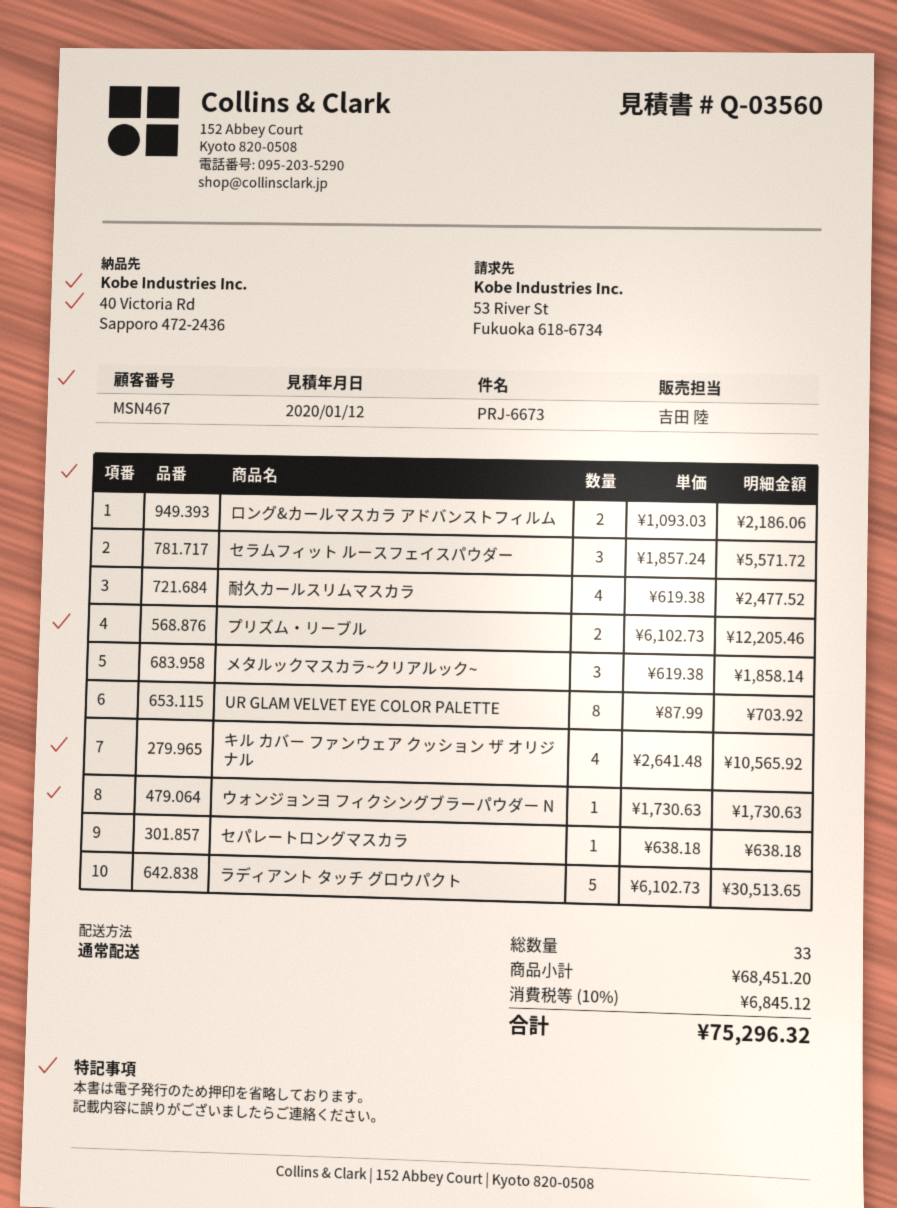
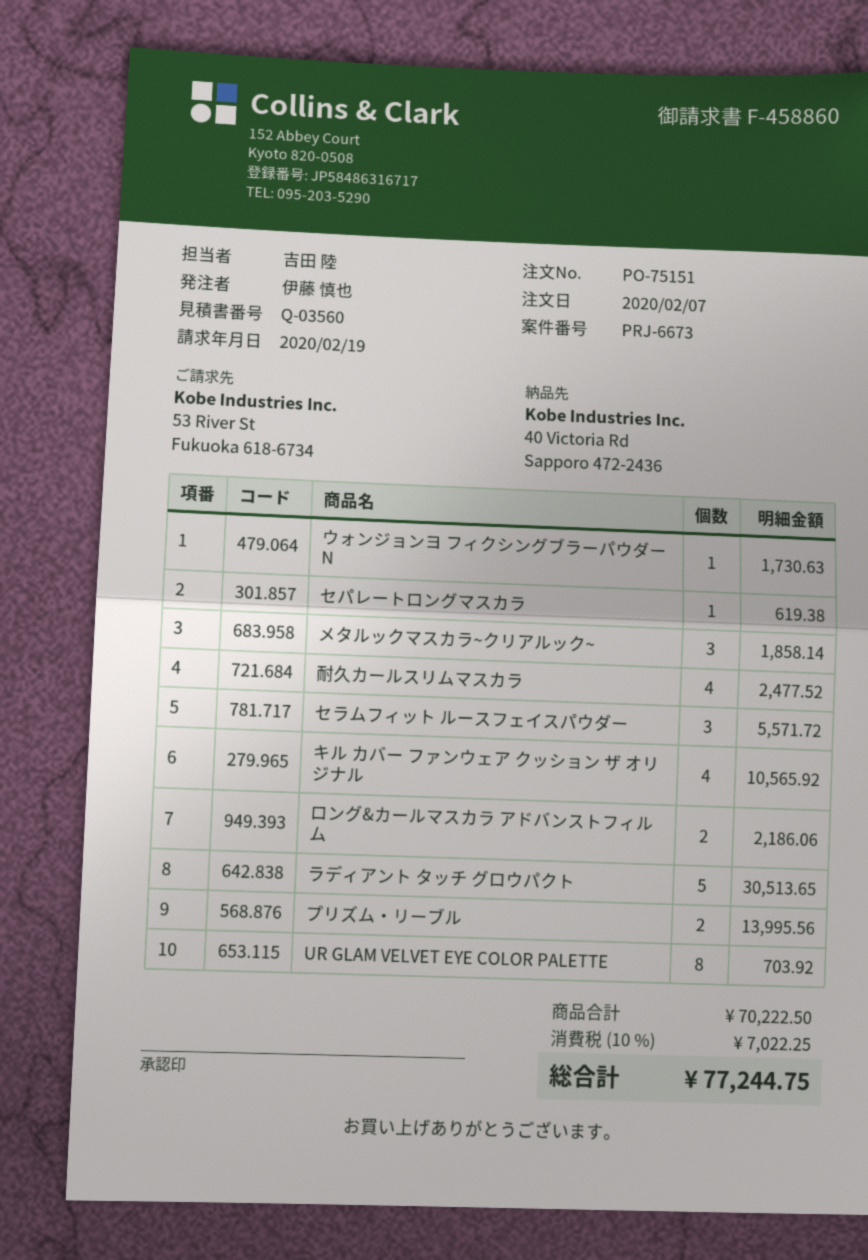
プリズム・リーブル: 2 for 12205.46 -> 2 for 13995.56
セパレートロングマスカラ: 1 for 638.18 -> 1 for 619.38
subtotal: 68451.20 -> 70222.50
tax: 10% = 6845.12 -> 10% = 7022.25
total: 75296.32 -> 77244.75

